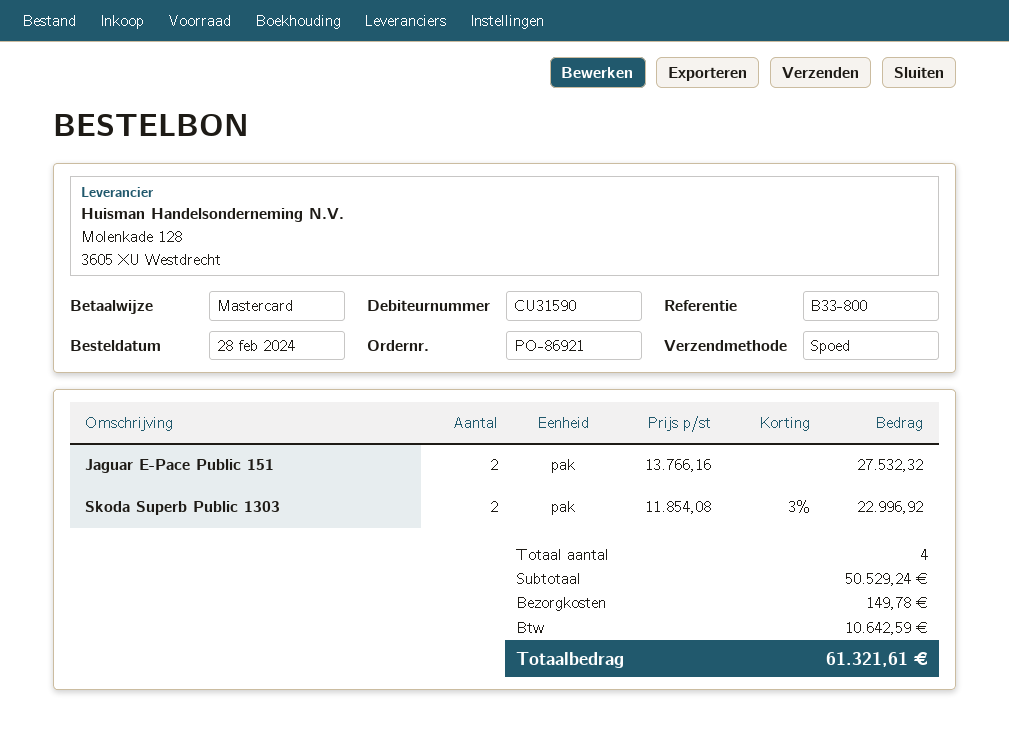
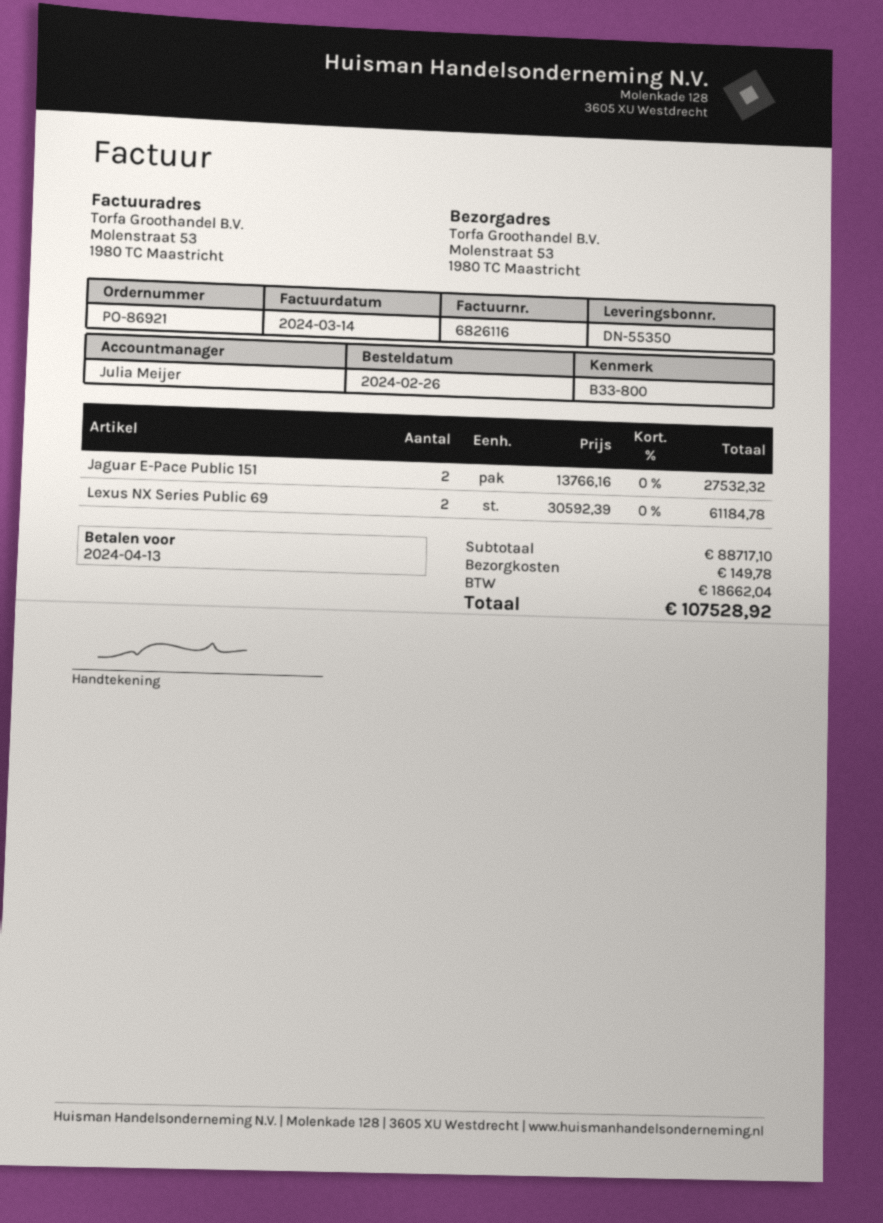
order date: 2024-02-28 -> 2024-02-26
Skoda Superb Public 1303: 2 x 11854.08 - 3% = 22996.92 -> none
Lexus NX Series Public 69: none -> 2 x 30592.39 = 61184.78
subtotal: 50529.24 -> 88717.10
tax: 10642.59 -> 18662.04
total: 61321.61 -> 107528.92

